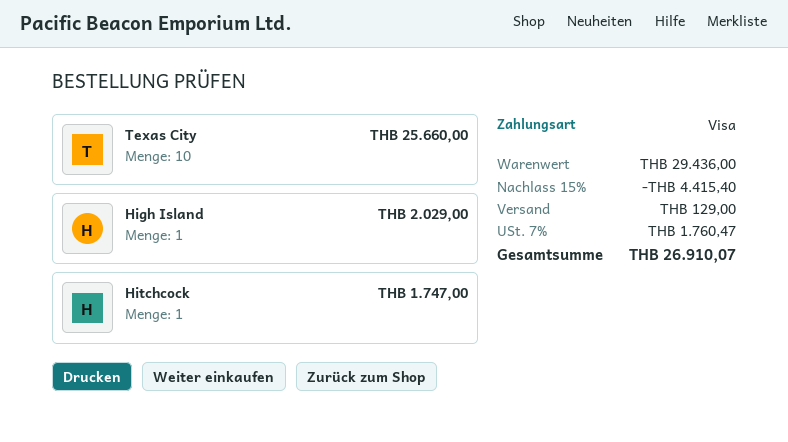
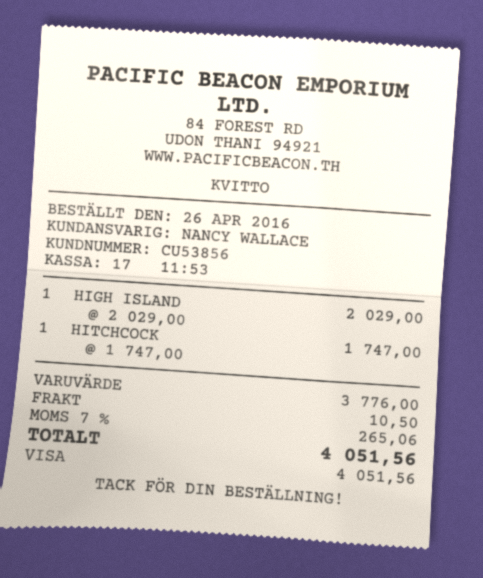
Texas City: 10 for 25660.00 -> none
subtotal: 29436.00 -> 3776.00
discount: 15% = 4415.40 -> none
shipping: 129.00 -> 10.50
tax: 7% = 1760.47 -> 7% = 265.06
total: 26910.07 -> 4051.56

